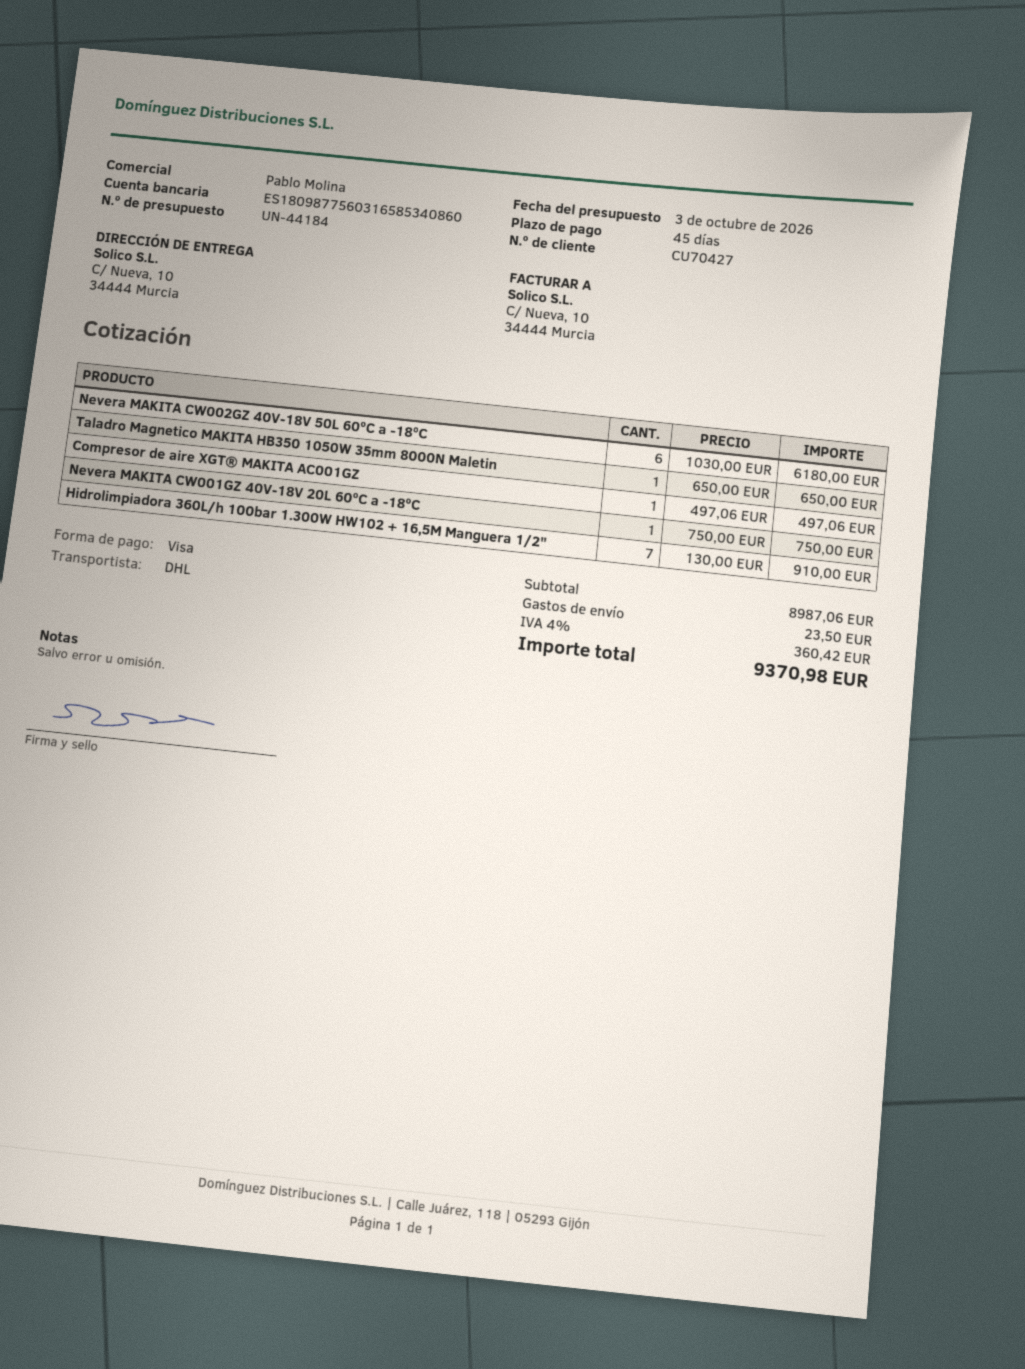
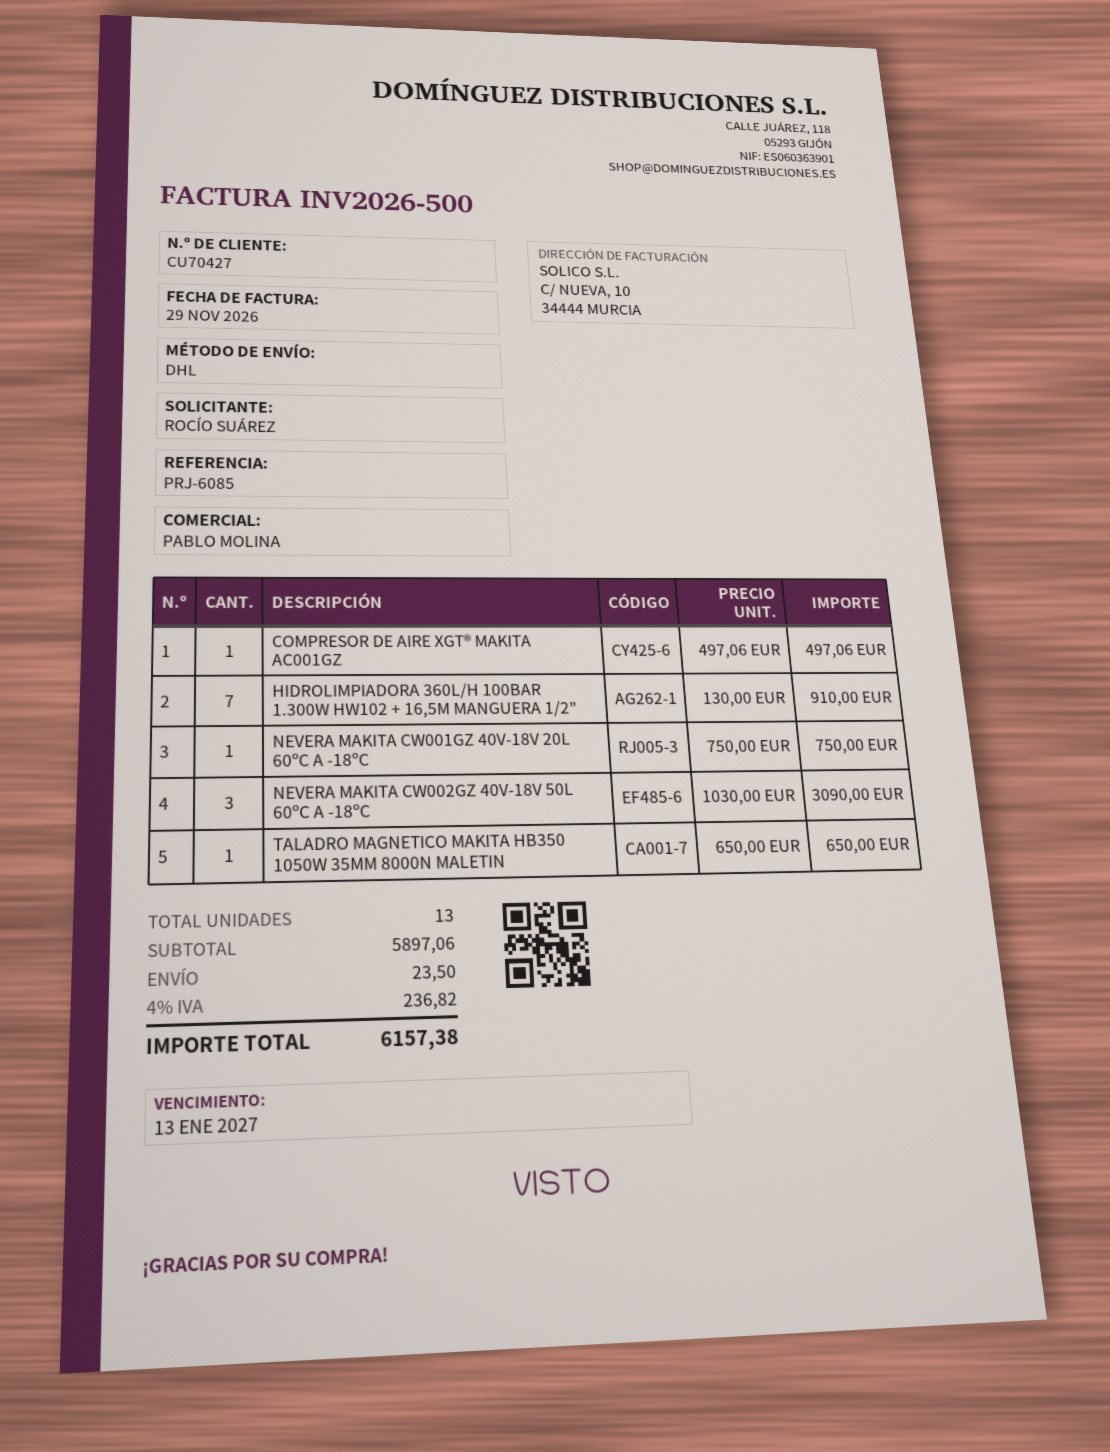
Nevera MAKITA CW002GZ 40V-18V 50L 60ºC a -18ºC: 6 x 1030.00 = 6180.00 -> 3 x 1030.00 = 3090.00
subtotal: 8987.06 -> 5897.06
tax: 4% = 360.42 -> 4% = 236.82
total: 9370.98 -> 6157.38

